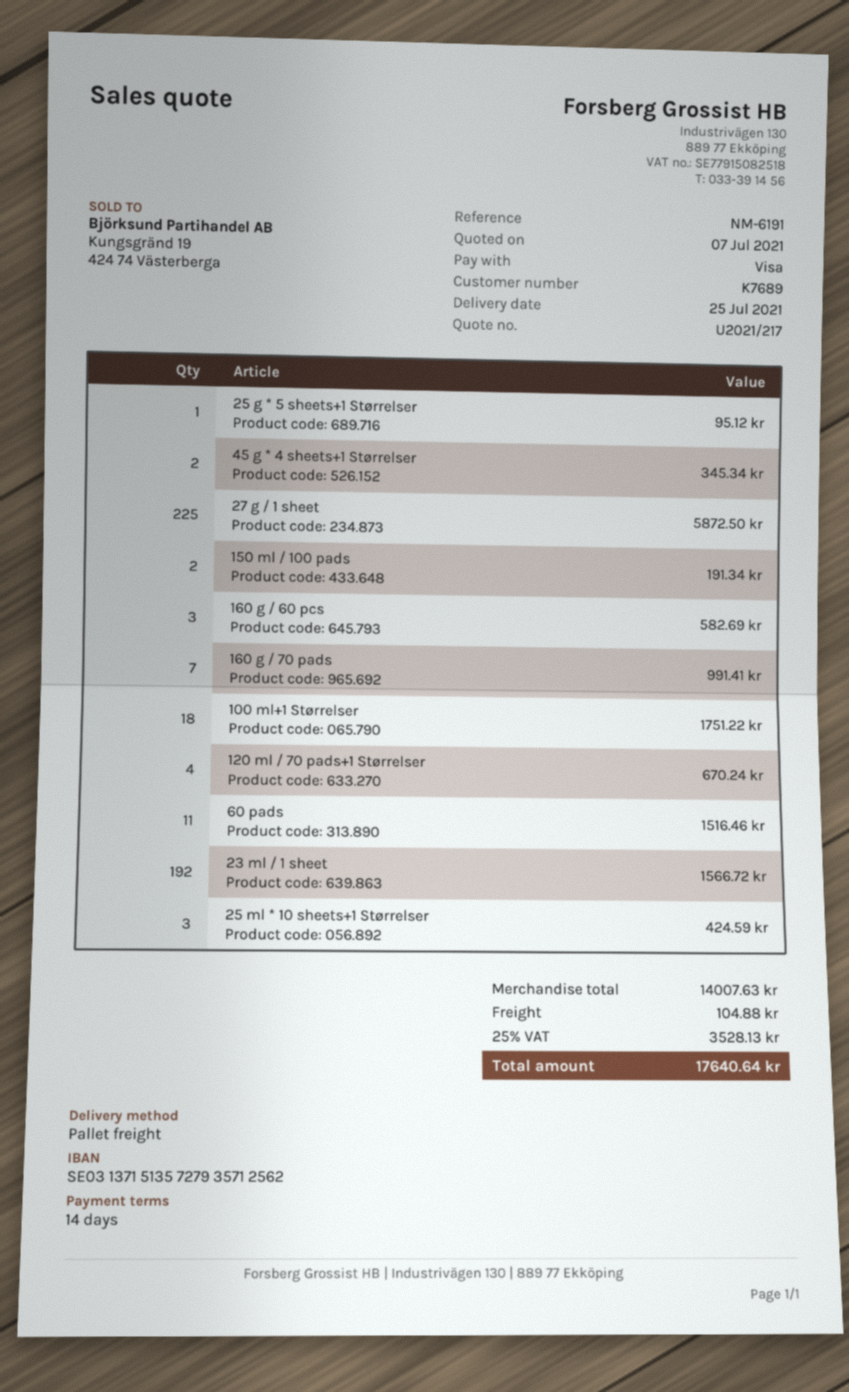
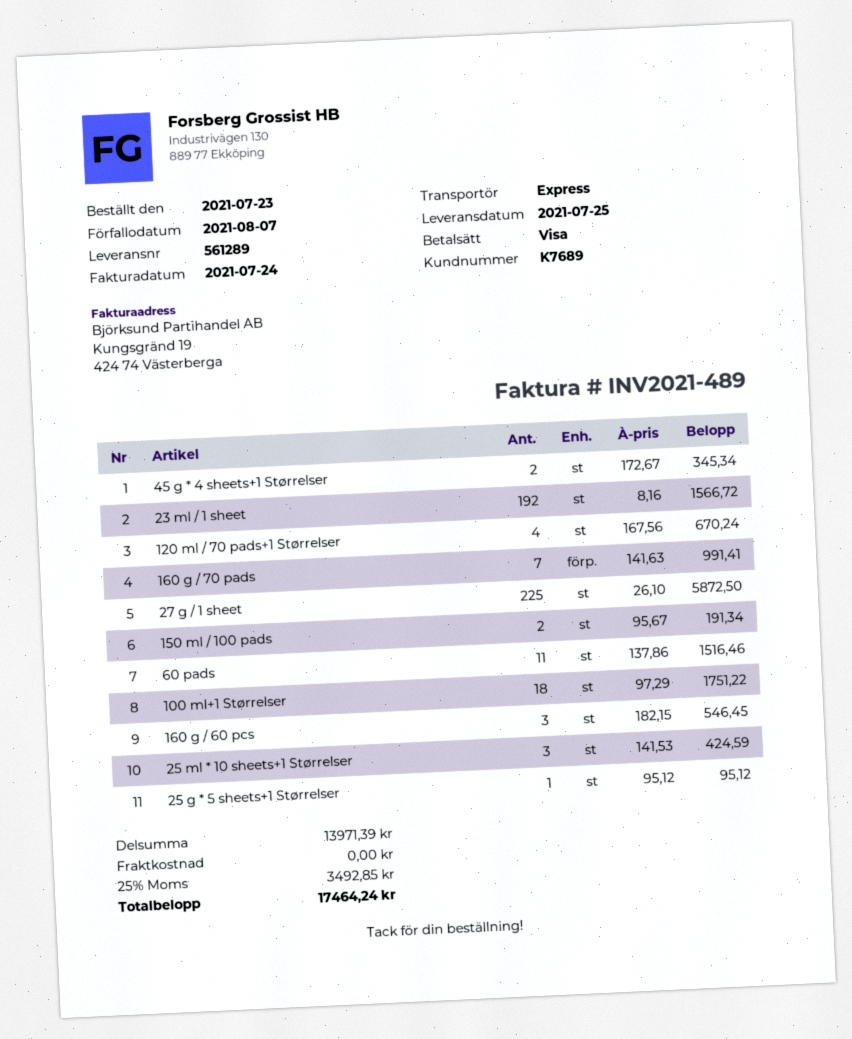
shipping method: pallet freight -> express
160 g / 60 pcs: 3 for 582.69 -> 3 for 546.45
subtotal: 14007.63 -> 13971.39
shipping: 104.88 -> 0.00
tax: 25% = 3528.13 -> 25% = 3492.85
total: 17640.64 -> 17464.24

